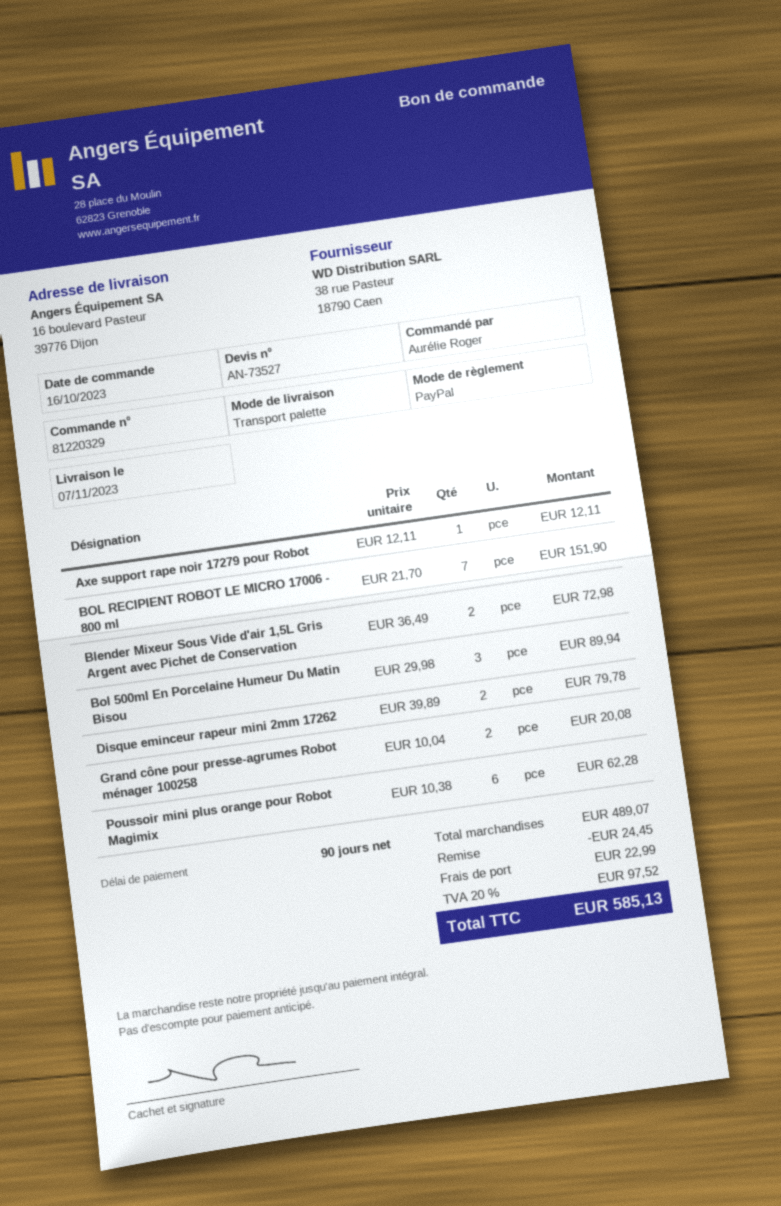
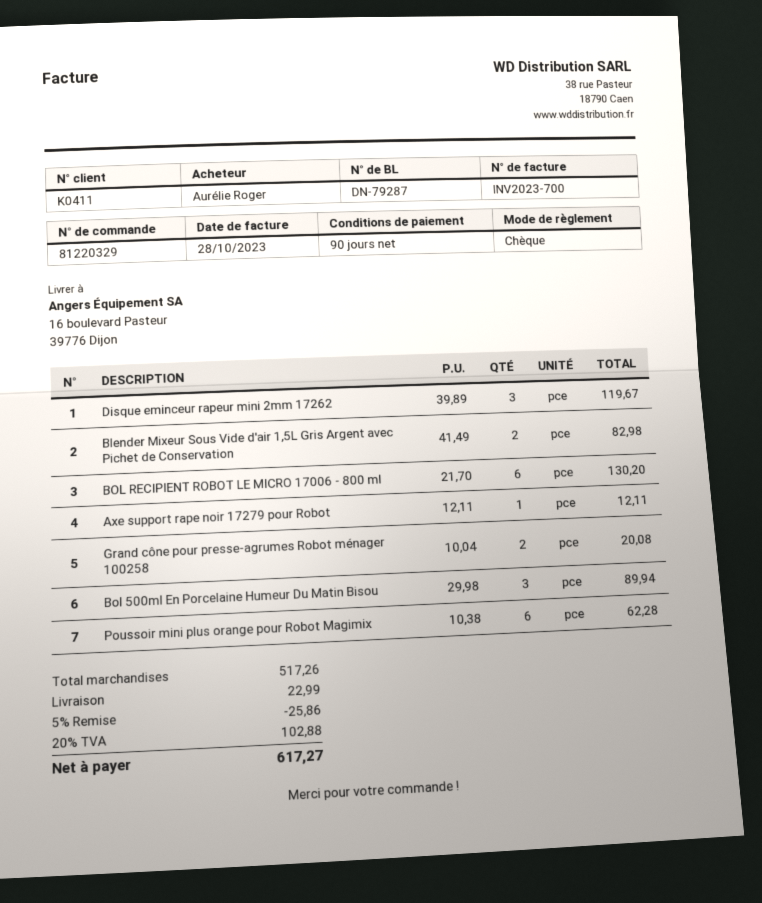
payment method: PayPal -> cheque
BOL RECIPIENT ROBOT LE MICRO 17006 - 800 ml: 7 x 21.70 = 151.90 -> 6 x 21.70 = 130.20
Blender Mixeur Sous Vide d'air 1,5L Gris Argent avec Pichet de Conservation: 2 x 36.49 = 72.98 -> 2 x 41.49 = 82.98
Disque eminceur rapeur mini 2mm 17262: 2 x 39.89 = 79.78 -> 3 x 39.89 = 119.67
subtotal: 489.07 -> 517.26
discount: 24.45 -> 25.86
tax: 20% = 97.52 -> 20% = 102.88
total: 585.13 -> 617.27

